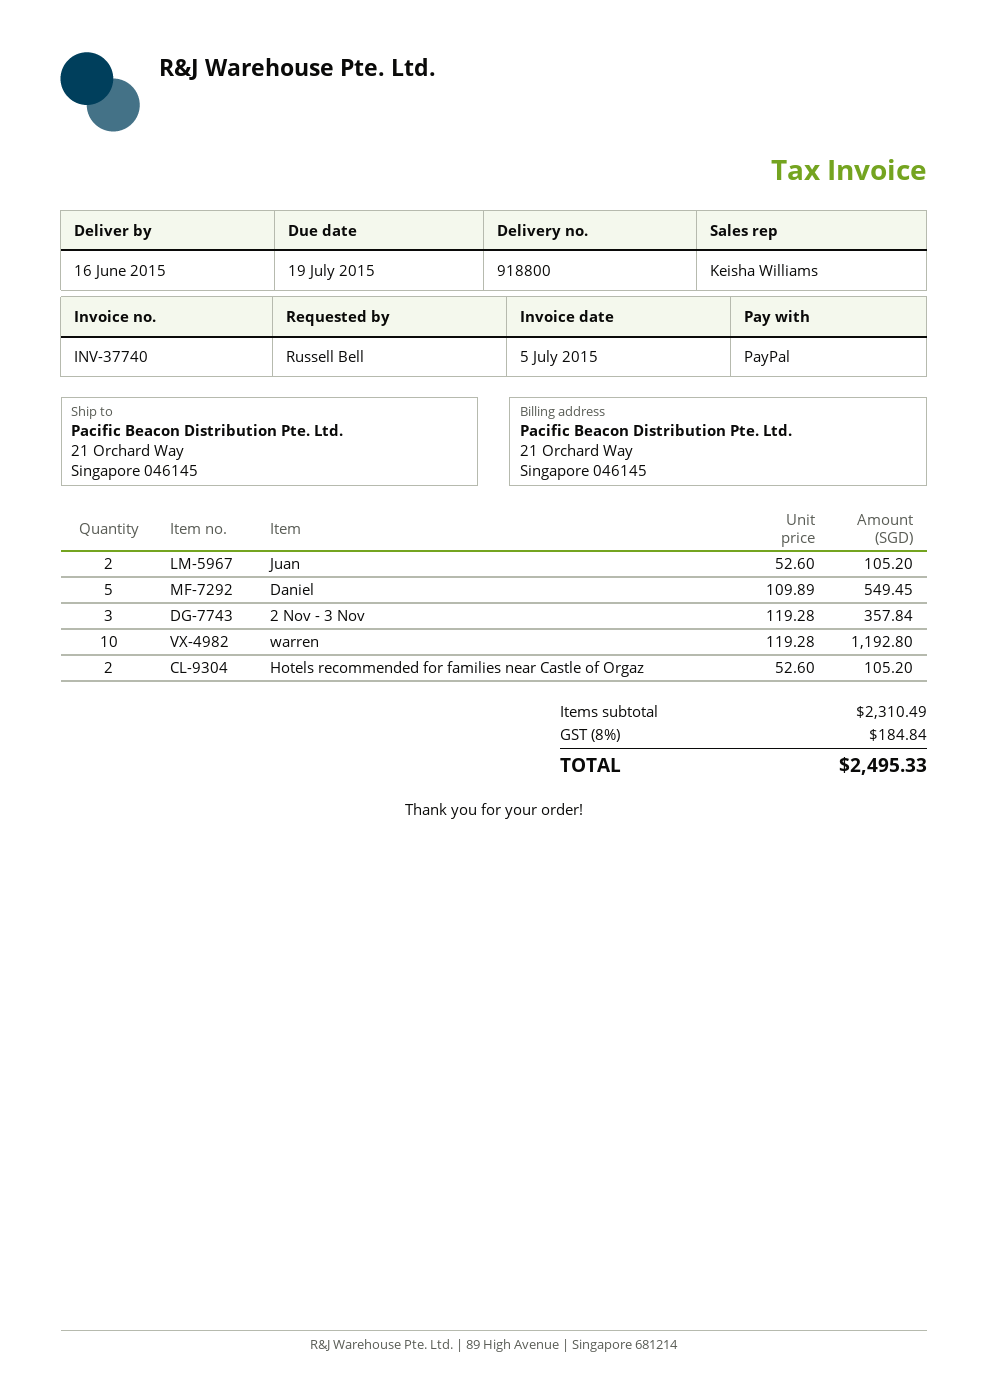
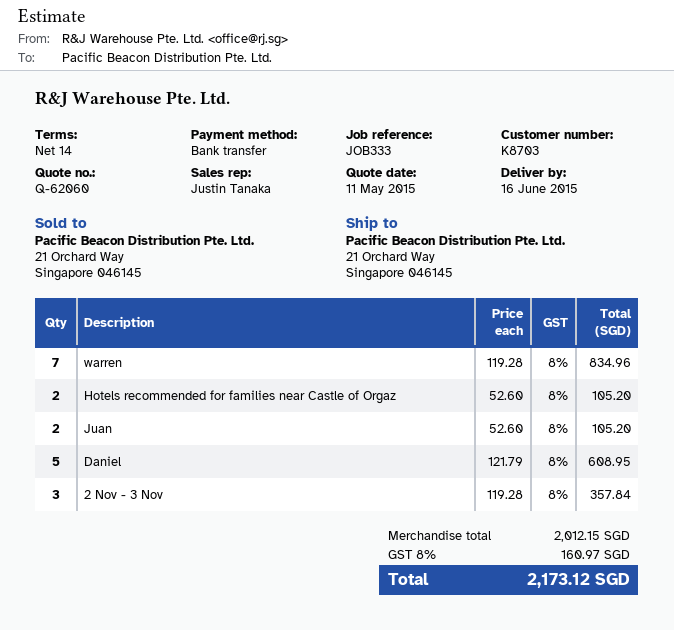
sales rep: Keisha Williams -> Justin Tanaka
payment method: PayPal -> bank transfer
Daniel: 5 x 109.89 = 549.45 -> 5 x 121.79 = 608.95
warren: 10 x 119.28 = 1192.80 -> 7 x 119.28 = 834.96
subtotal: 2310.49 -> 2012.15
tax: 8% = 184.84 -> 8% = 160.97
total: 2495.33 -> 2173.12

